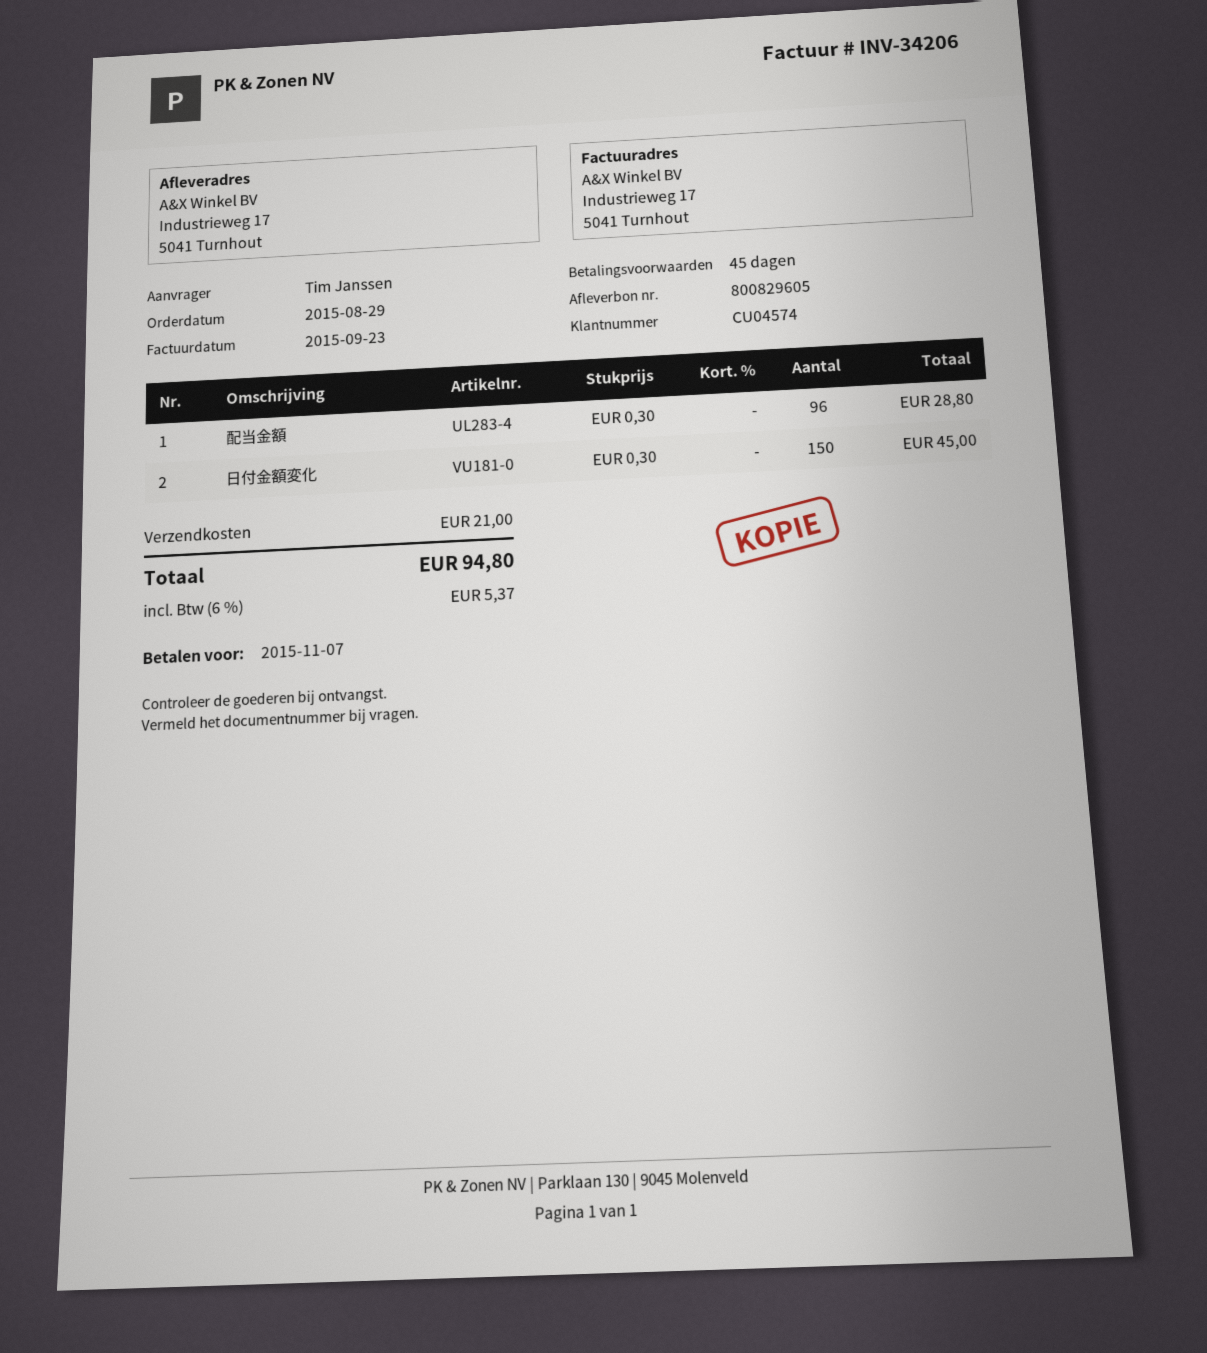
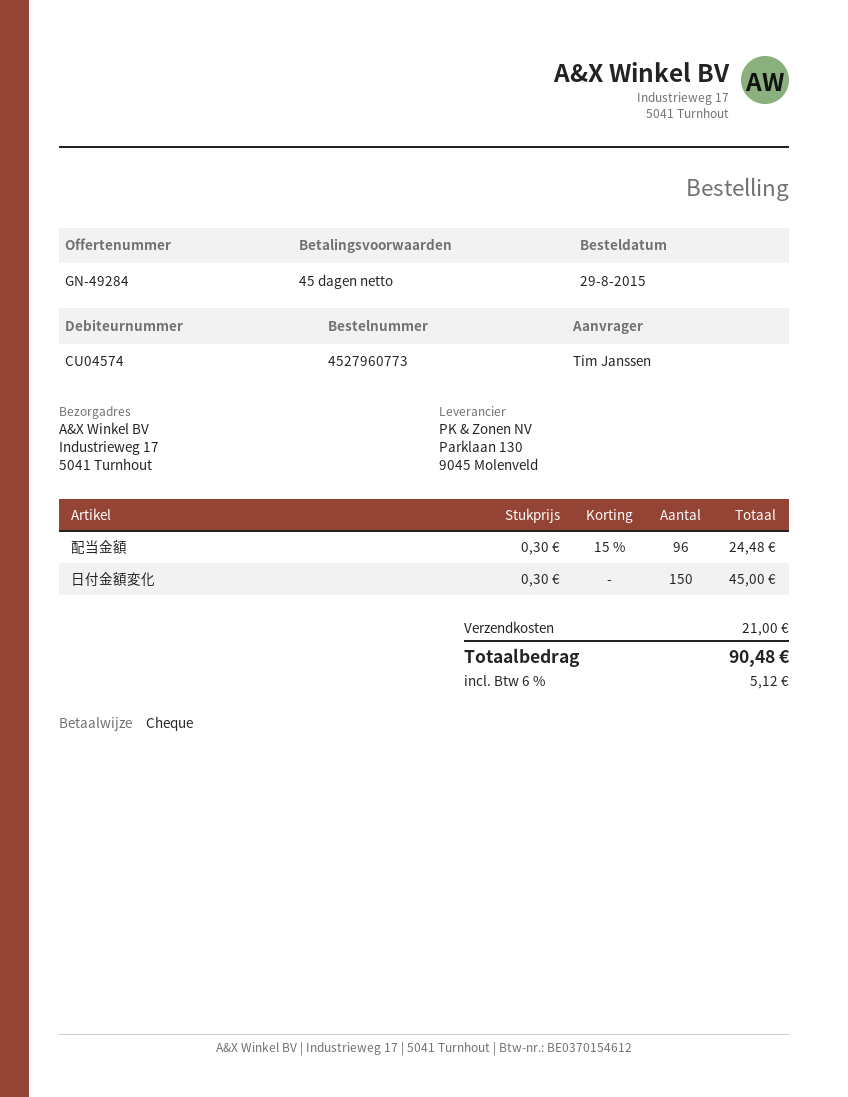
配当金額: 96 x 0.30 = 28.80 -> 96 x 0.30 - 15% = 24.48
tax: 6% = 5.37 -> 6% = 5.12
total: 94.80 -> 90.48

